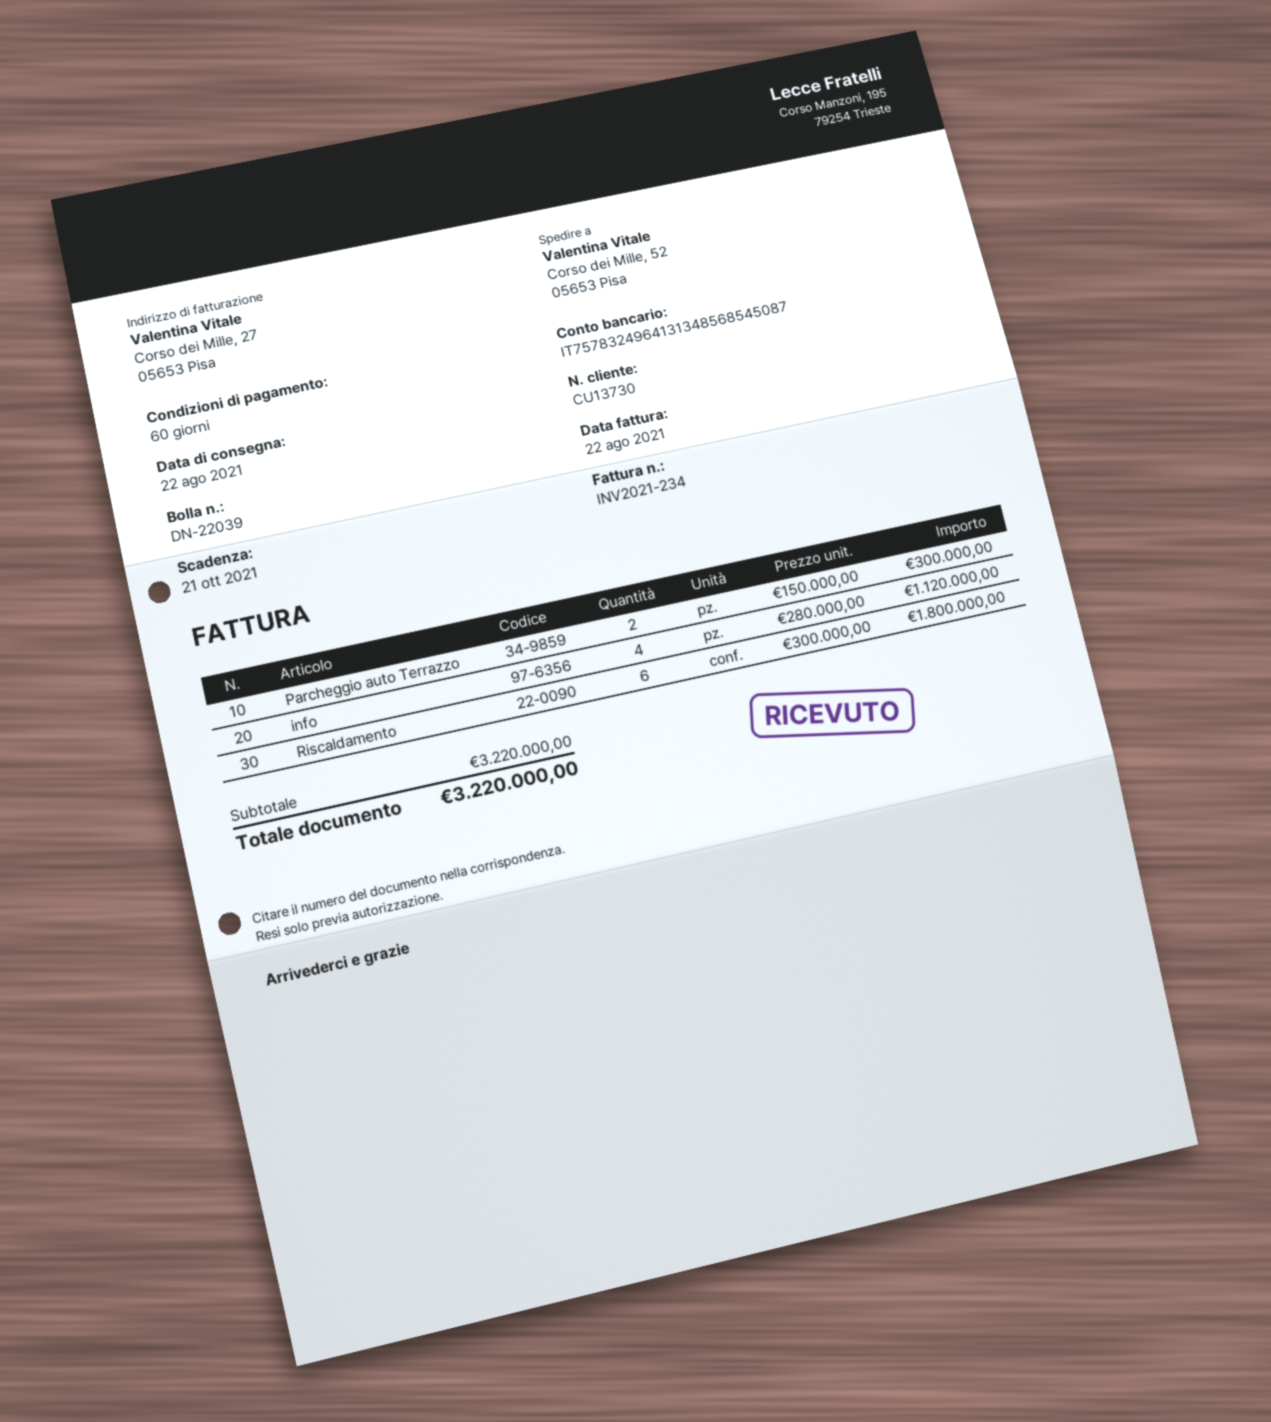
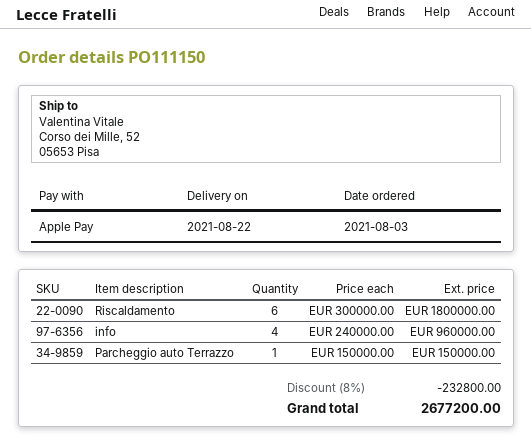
Parcheggio auto Terrazzo: 2 x 150000.00 = 300000.00 -> 1 x 150000.00 = 150000.00
info: 4 x 280000.00 = 1120000.00 -> 4 x 240000.00 = 960000.00
discount: none -> 8% = 232800.00
total: 3220000.00 -> 2677200.00

